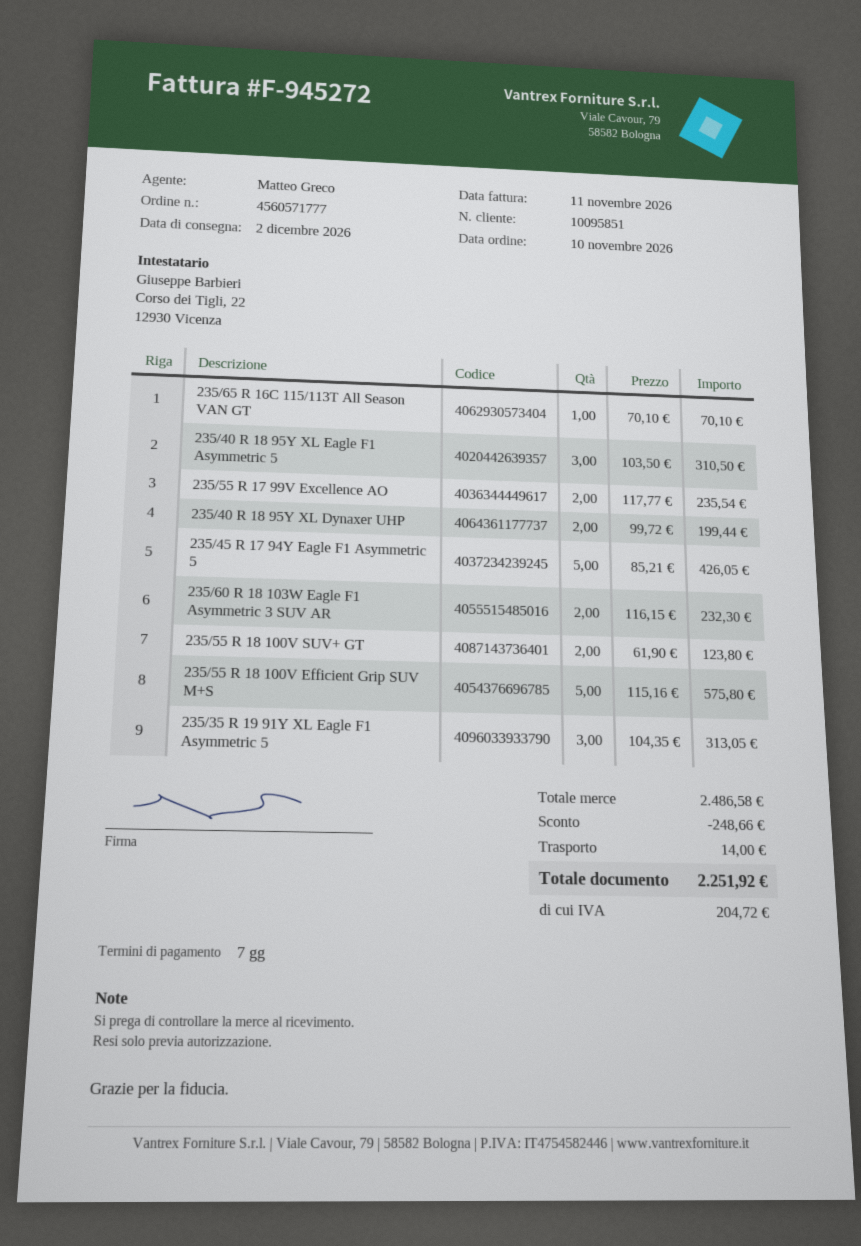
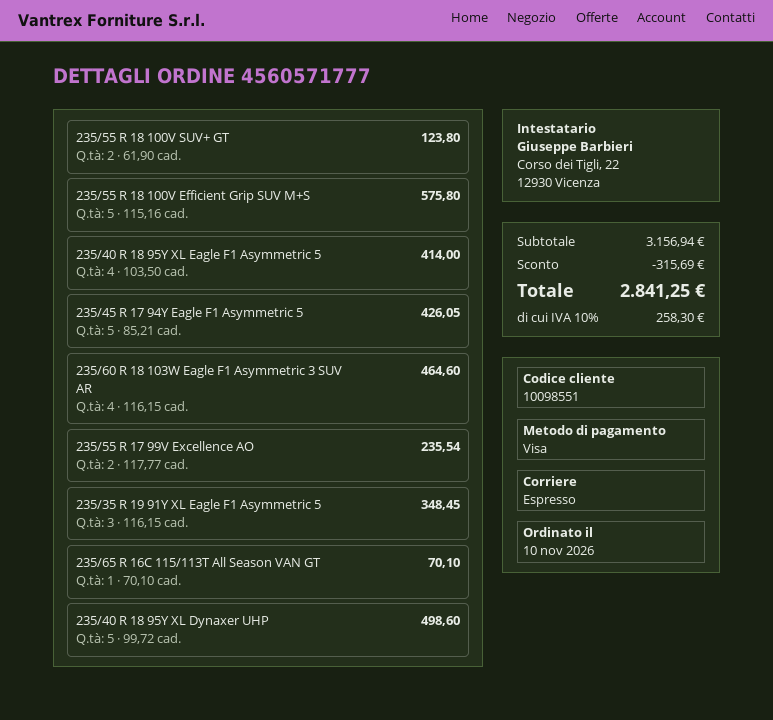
customer number: 10095851 -> 10098551
235/40 R 18 95Y XL Eagle F1 Asymmetric 5: 3 x 103.50 = 310.50 -> 4 x 103.50 = 414.00
235/40 R 18 95Y XL Dynaxer UHP: 2 x 99.72 = 199.44 -> 5 x 99.72 = 498.60
235/60 R 18 103W Eagle F1 Asymmetric 3 SUV AR: 2 x 116.15 = 232.30 -> 4 x 116.15 = 464.60
235/35 R 19 91Y XL Eagle F1 Asymmetric 5: 3 x 104.35 = 313.05 -> 3 x 116.15 = 348.45
subtotal: 2486.58 -> 3156.94
discount: 248.66 -> 315.69
shipping: 14.00 -> none
tax: 204.72 -> 258.30
total: 2251.92 -> 2841.25

